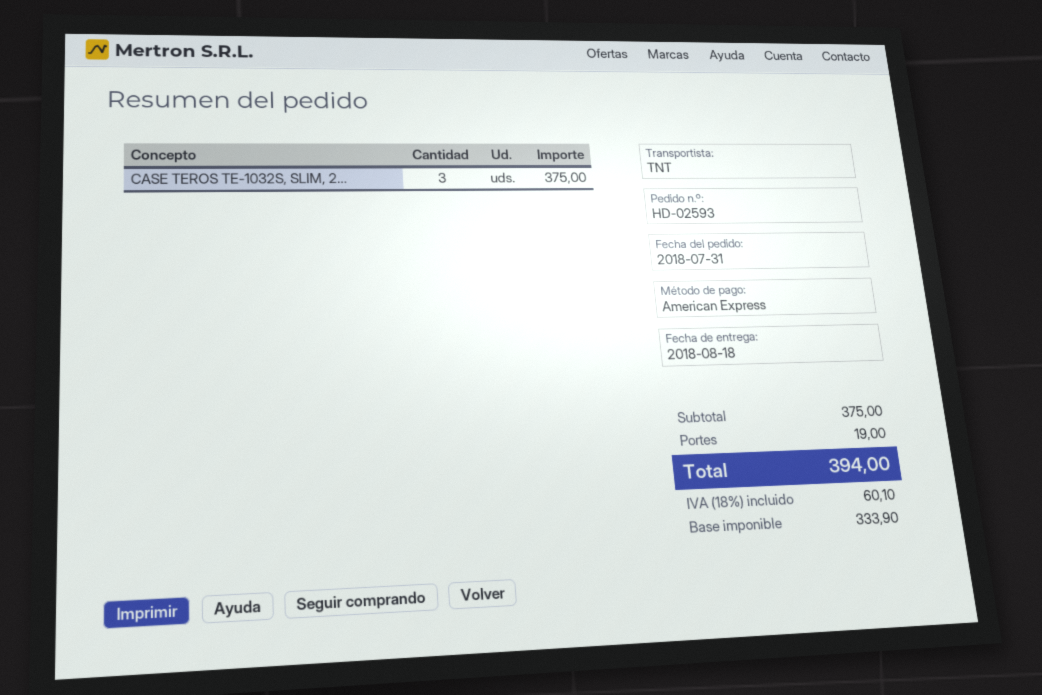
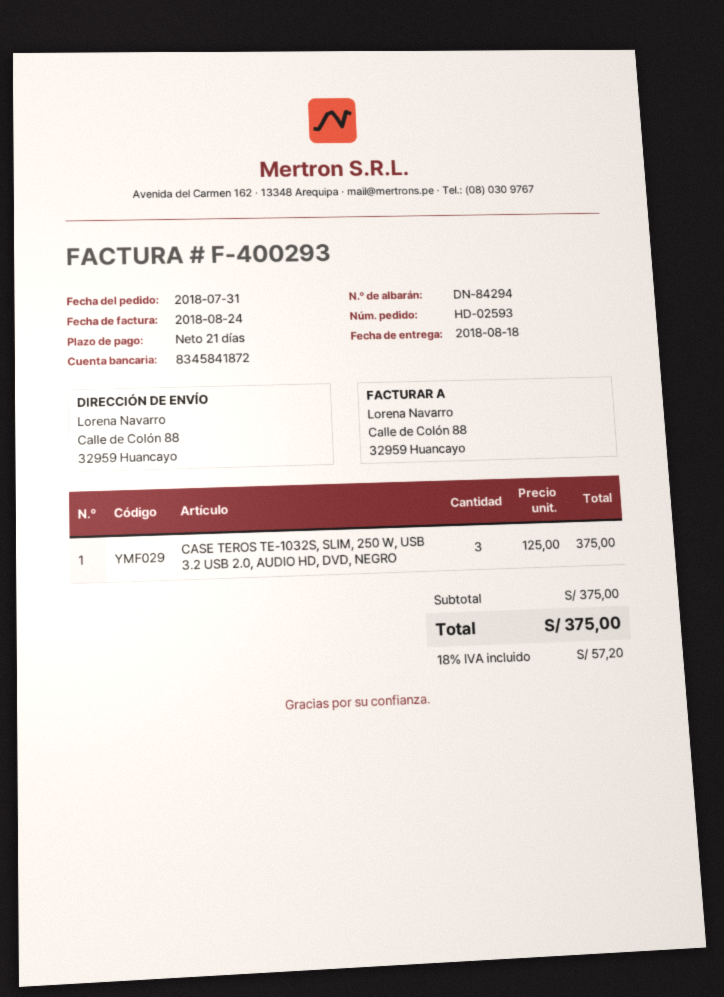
shipping: 19.00 -> none
tax: 18% = 60.10 -> 18% = 57.20
total: 394.00 -> 375.00

